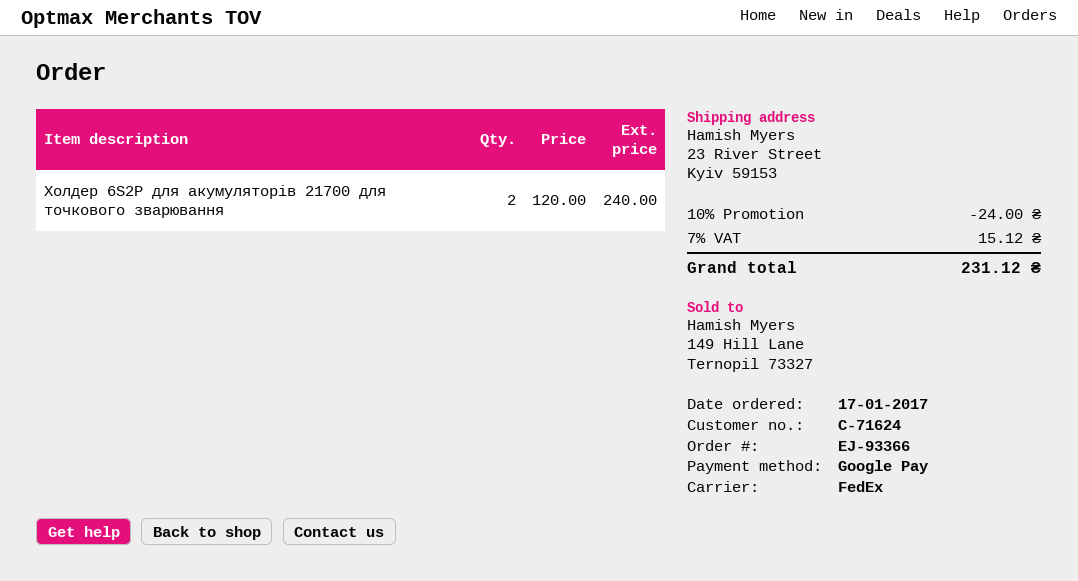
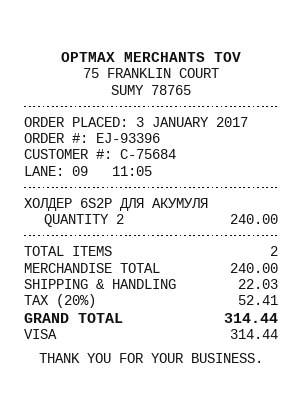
order number: EJ-93366 -> EJ-93396
order date: 2017-01-17 -> 2017-01-03
customer number: C-71624 -> C-75684
payment method: Google Pay -> Visa
discount: 10% = 24.00 -> none
shipping: none -> 22.03
tax: 7% = 15.12 -> 20% = 52.41
total: 231.12 -> 314.44

